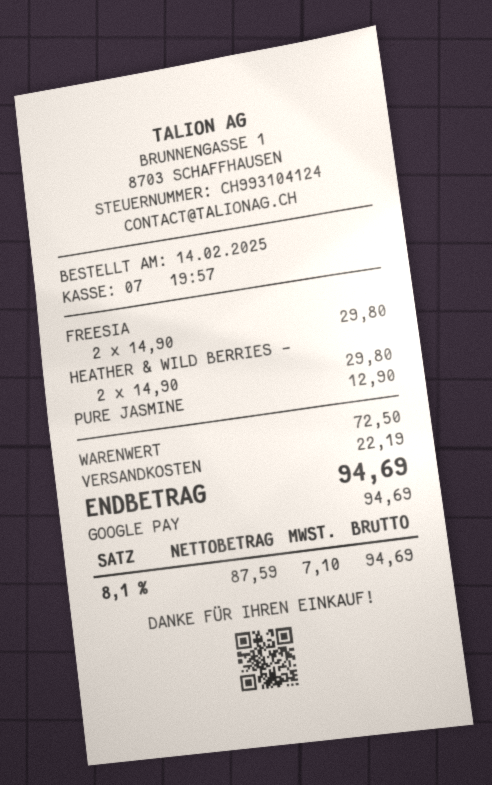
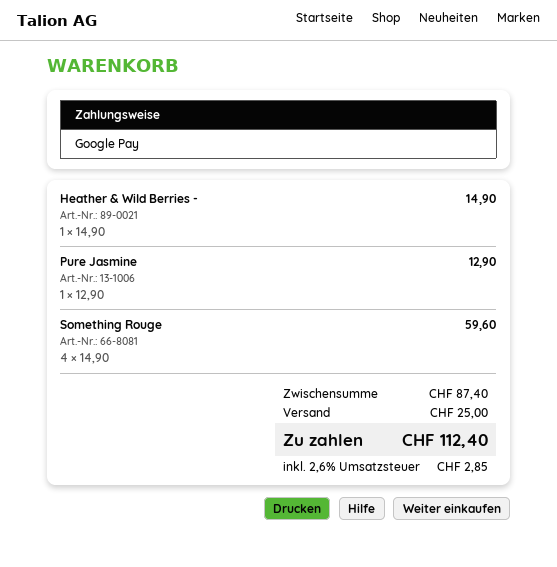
FREESIA: 2 x 14.90 = 29.80 -> none
HEATHER & WILD BERRIES -: 2 x 14.90 = 29.80 -> 1 x 14.90 = 14.90
Something Rouge: none -> 4 x 14.90 = 59.60
subtotal: 72.50 -> 87.40
shipping: 22.19 -> 25.00
tax: 8.1% = 7.10 -> 2.6% = 2.85
total: 94.69 -> 112.40

